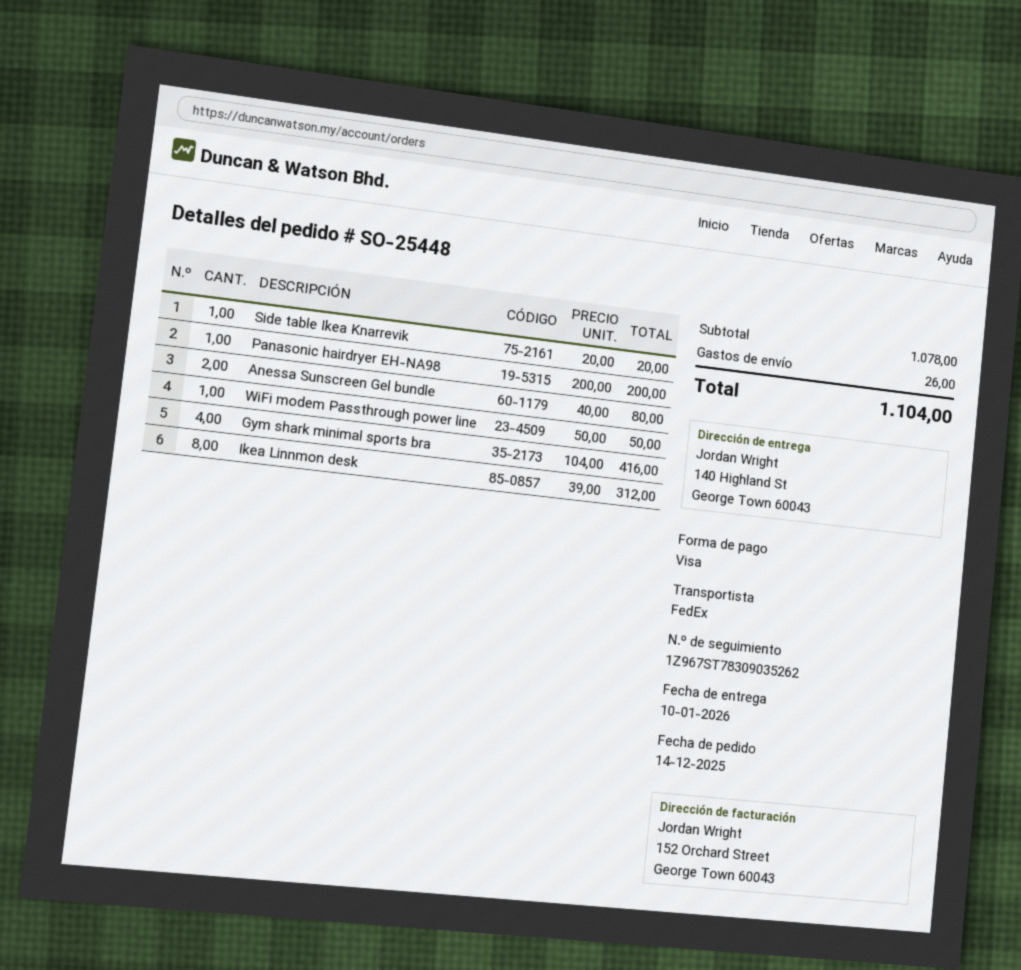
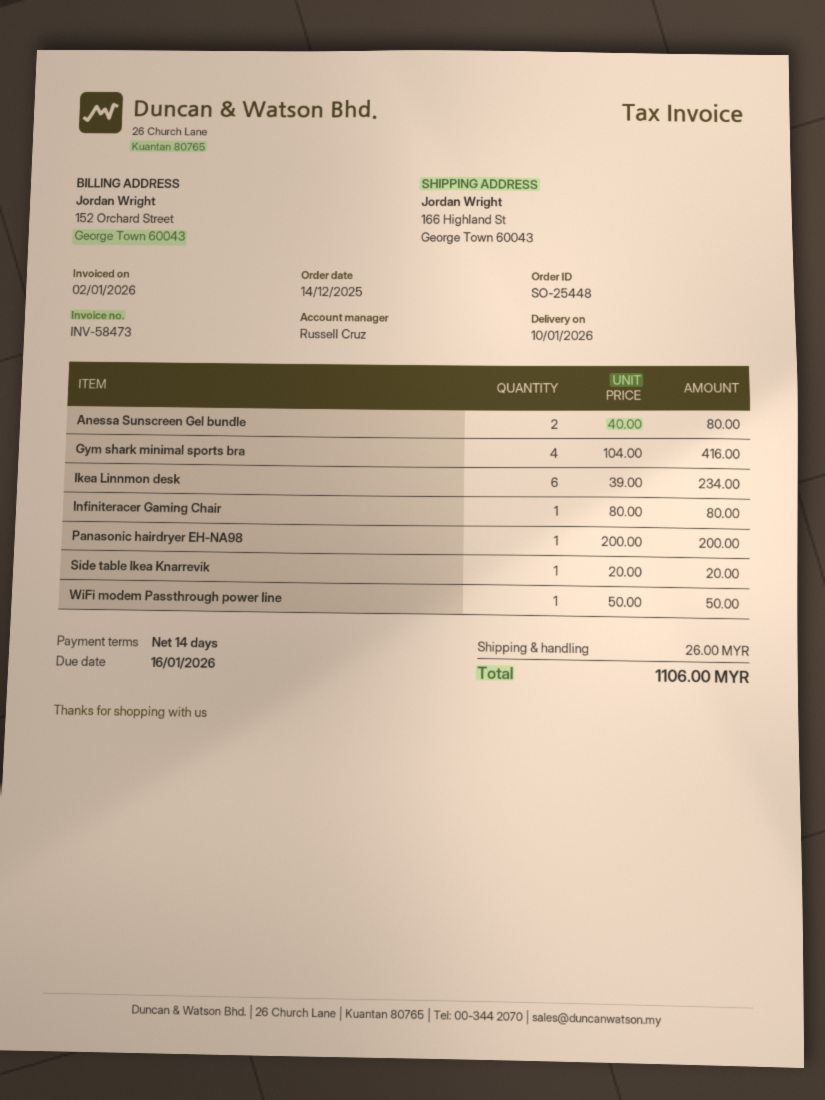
ship to: 140 Highland St, George Town 60043 -> 166 Highland St, George Town 60043
Ikea Linnmon desk: 8 x 39.00 = 312.00 -> 6 x 39.00 = 234.00
Infiniteracer Gaming Chair: none -> 1 x 80.00 = 80.00
total: 1104.00 -> 1106.00

